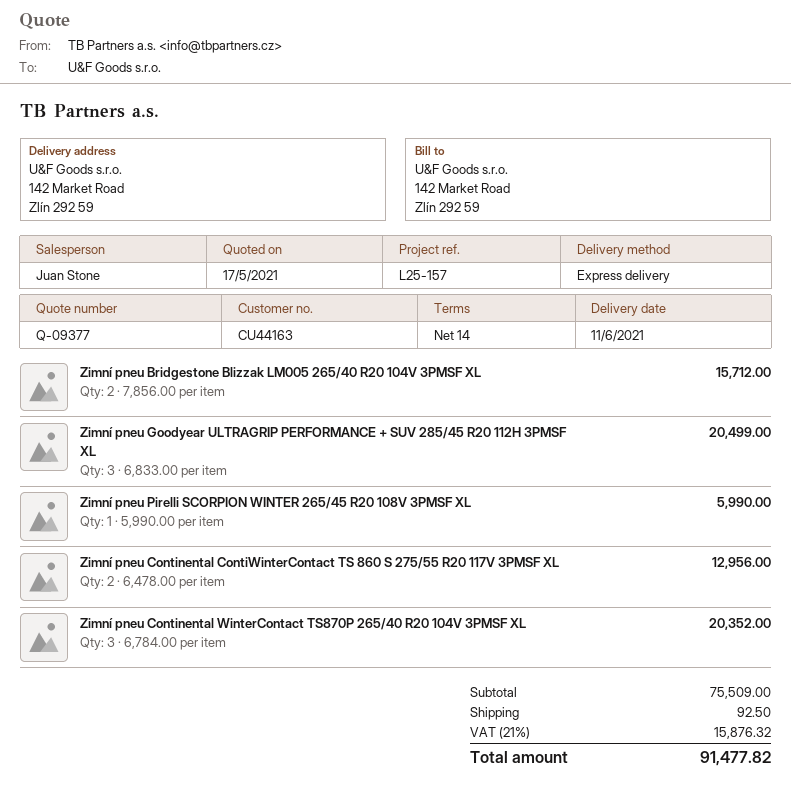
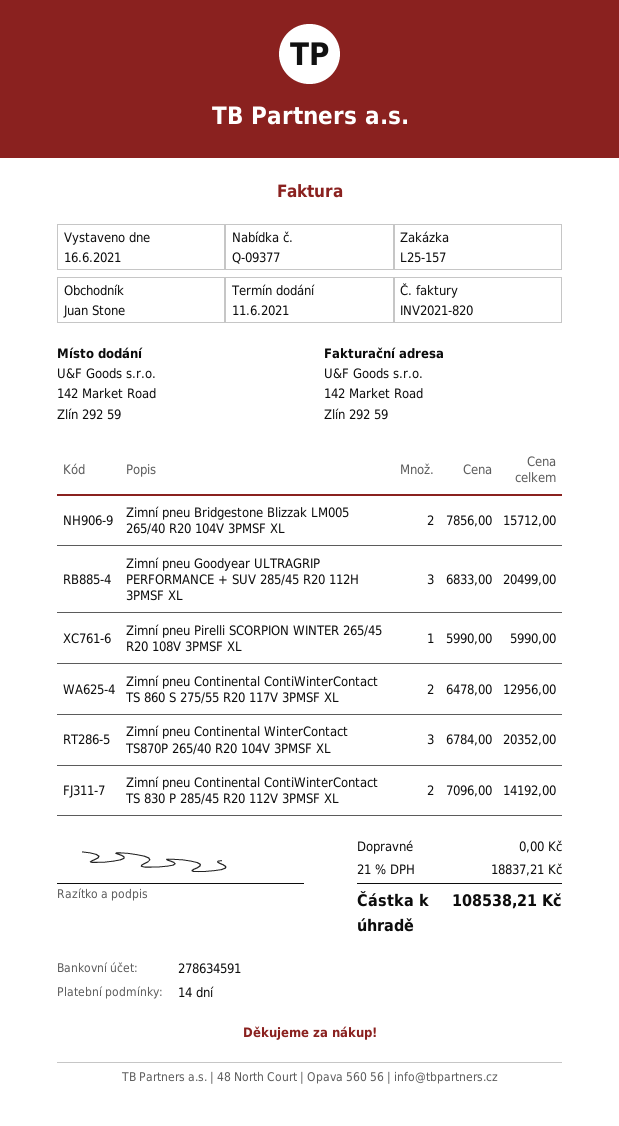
Zimní pneu Continental ContiWinterContact TS 830 P 285/45 R20 112V 3PMSF XL: none -> 2 x 7096.00 = 14192.00
shipping: 92.50 -> 0.00
tax: 21% = 15876.32 -> 21% = 18837.21
total: 91477.82 -> 108538.21

